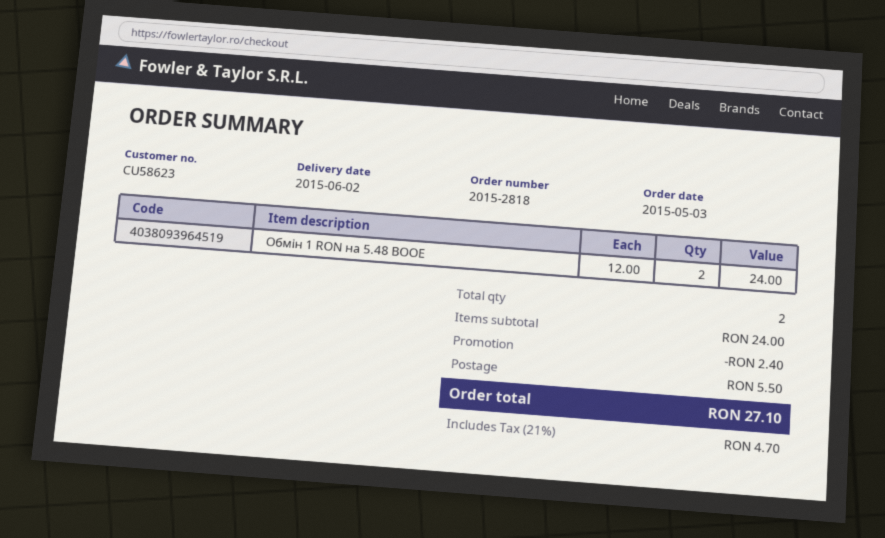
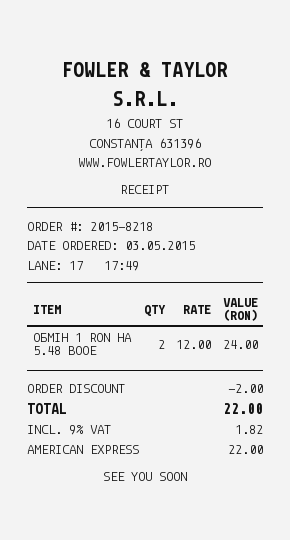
order number: 2015-2818 -> 2015-8218
discount: 2.40 -> 2.00
shipping: 5.50 -> none
tax: 21% = 4.70 -> 9% = 1.82
total: 27.10 -> 22.00

